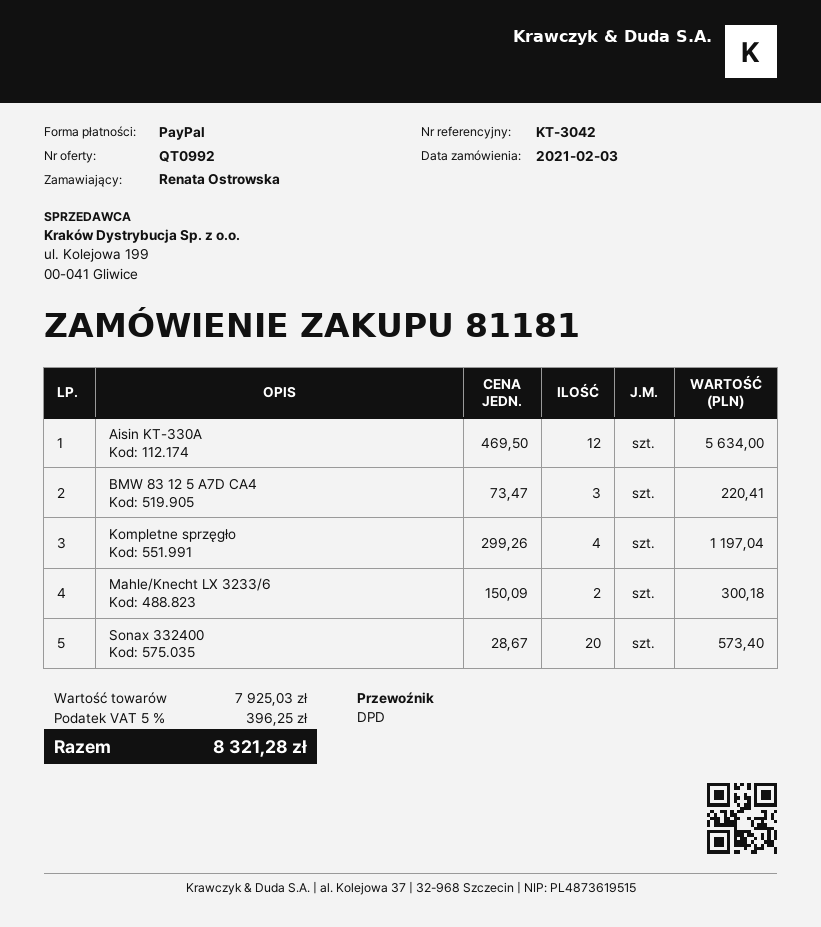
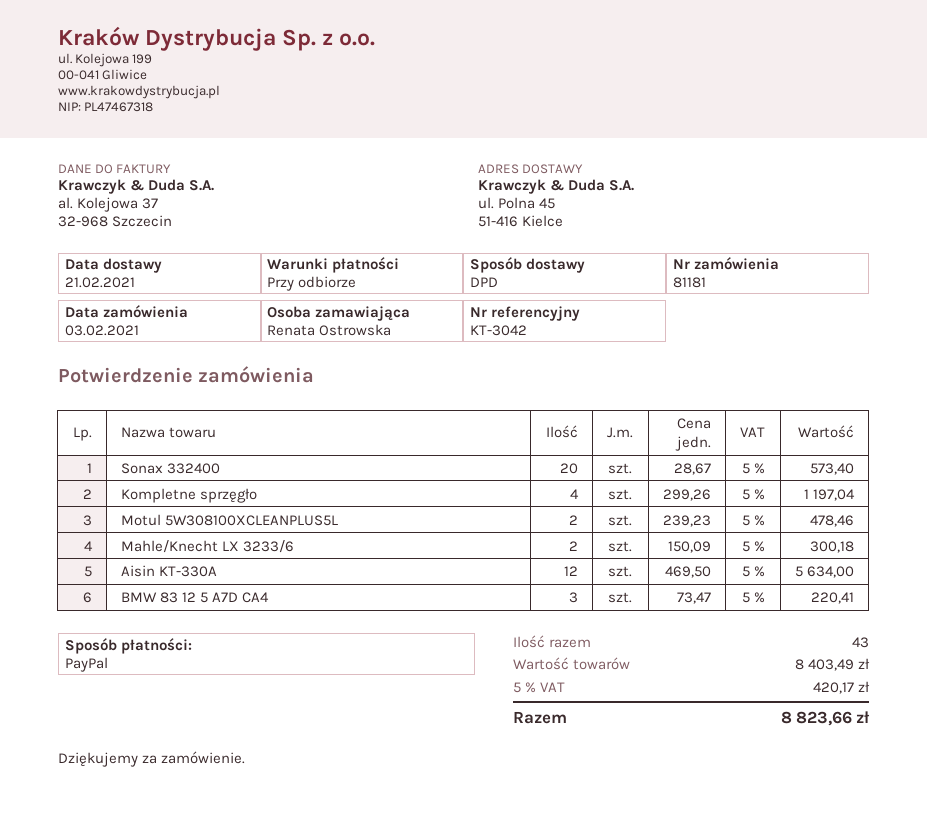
Motul 5W308100XCLEANPLUS5L: none -> 2 x 239.23 = 478.46
subtotal: 7925.03 -> 8403.49
tax: 5% = 396.25 -> 5% = 420.17
total: 8321.28 -> 8823.66

